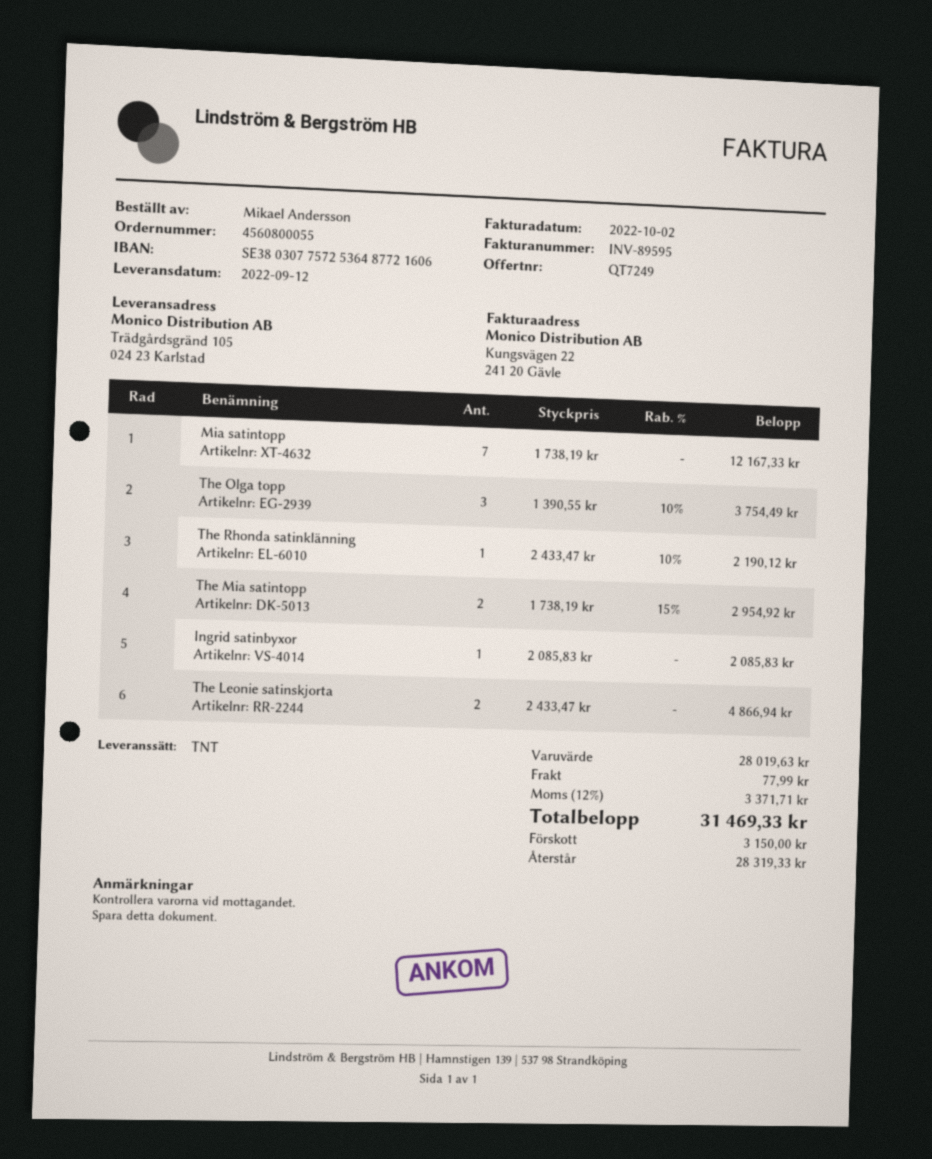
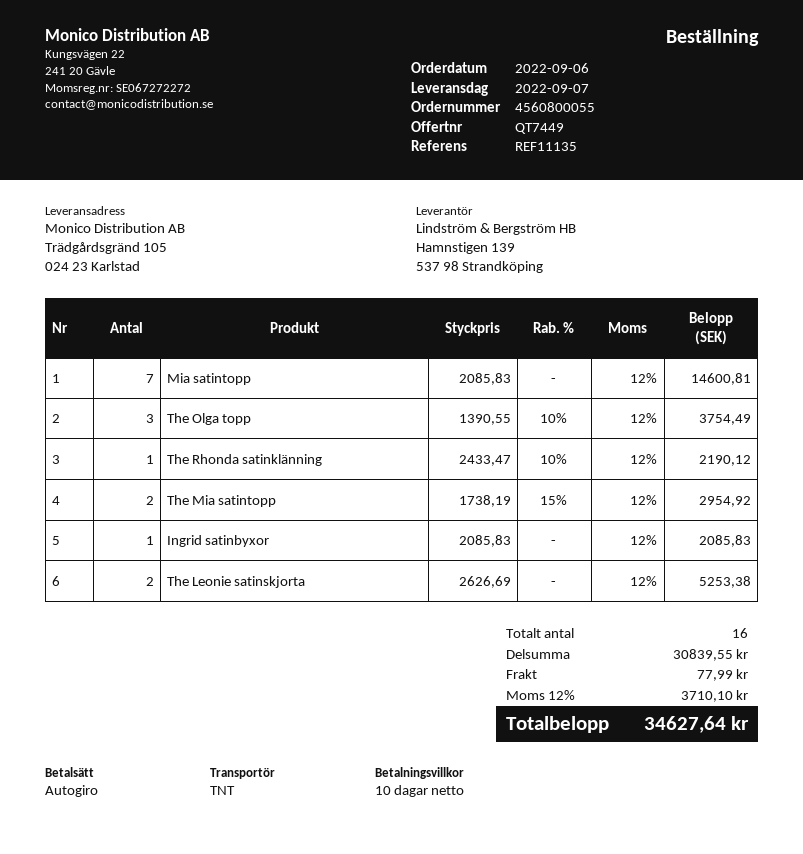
quote number: QT7249 -> QT7449
delivery date: 2022-09-12 -> 2022-09-07
Mia satintopp: 7 x 1738.19 = 12167.33 -> 7 x 2085.83 = 14600.81
The Leonie satinskjorta: 2 x 2433.47 = 4866.94 -> 2 x 2626.69 = 5253.38
subtotal: 28019.63 -> 30839.55
tax: 12% = 3371.71 -> 12% = 3710.10
total: 31469.33 -> 34627.64

